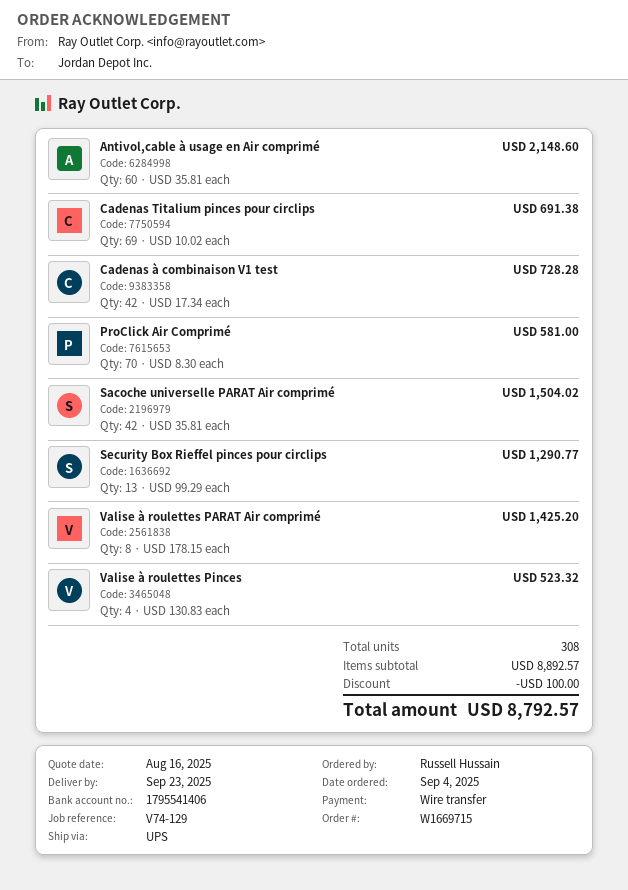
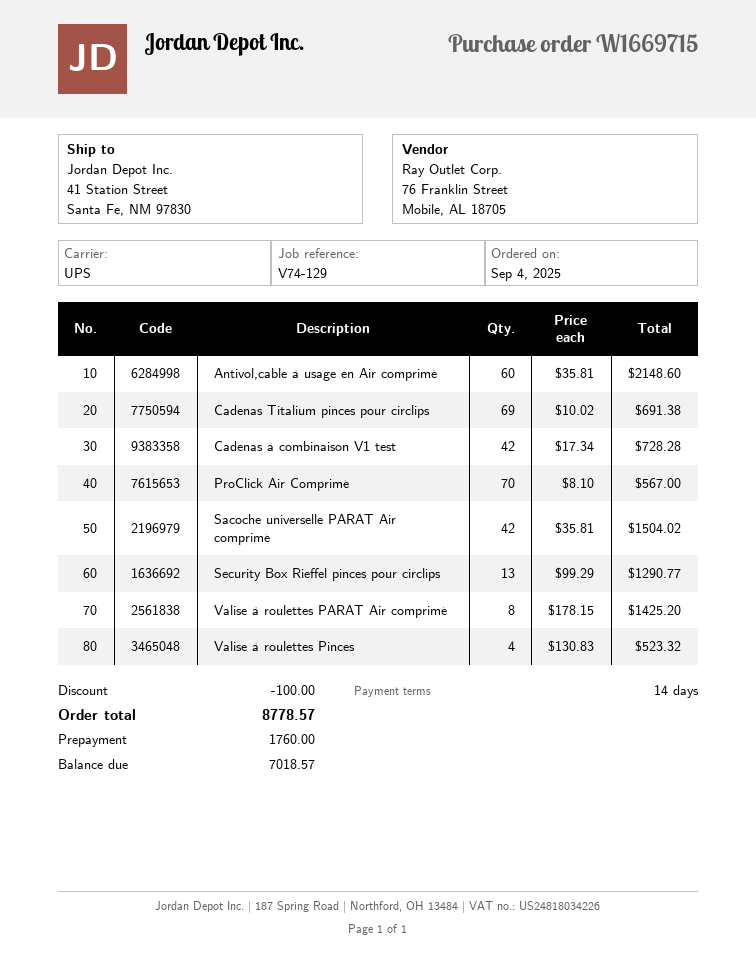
ProClick Air Comprimé: 70 x 8.30 = 581.00 -> 70 x 8.10 = 567.00
total: 8792.57 -> 8778.57

